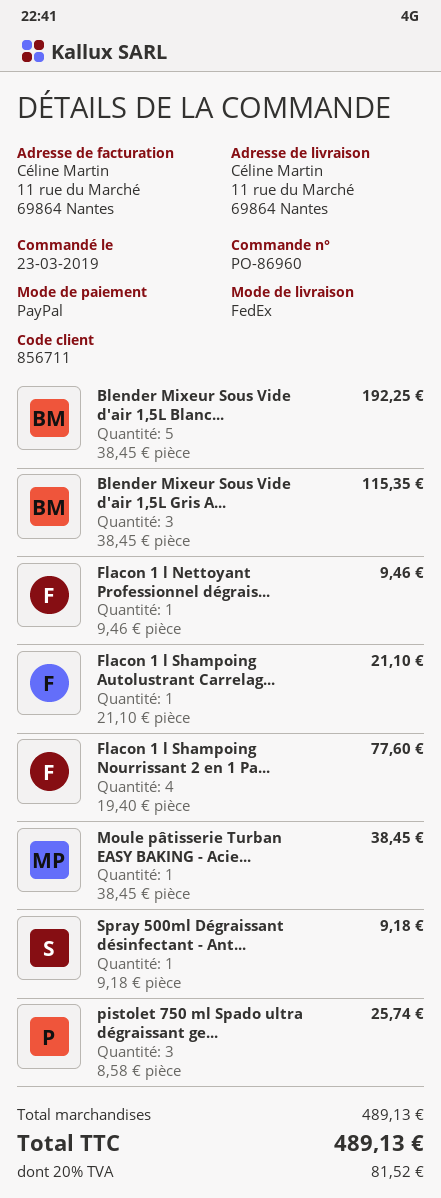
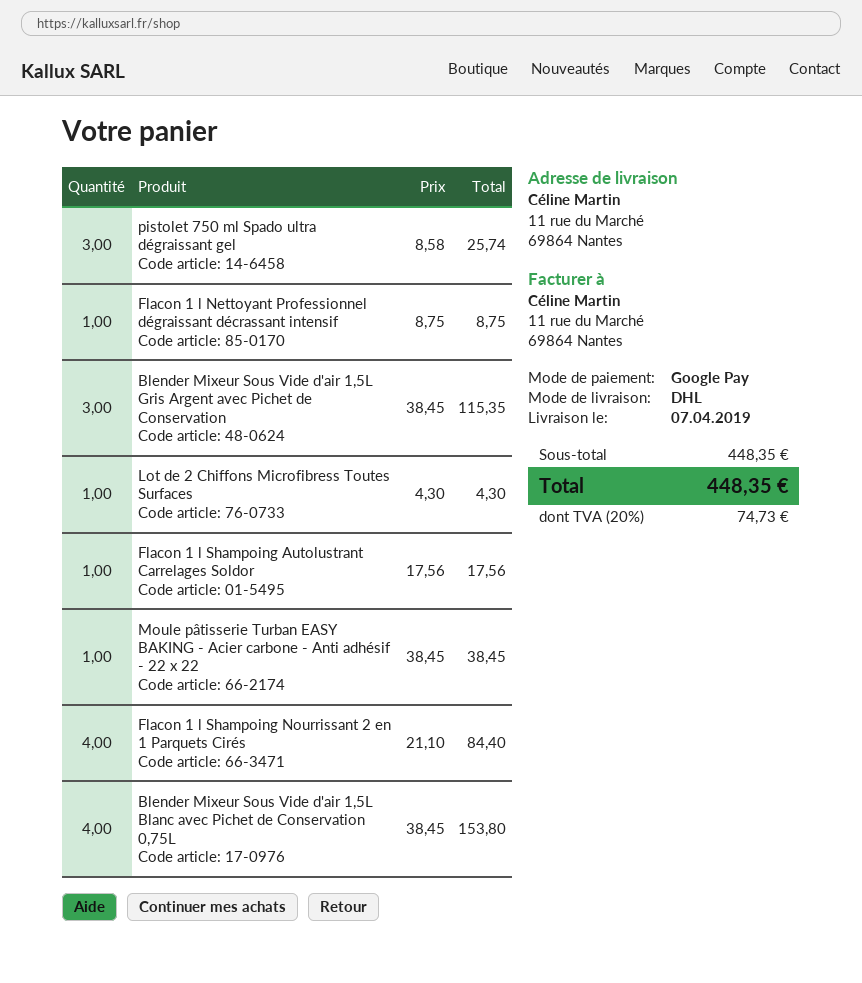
payment method: PayPal -> Google Pay
shipping method: FedEx -> DHL
Blender Mixeur Sous Vide d'air 1,5L Blanc...: 5 x 38.45 = 192.25 -> 4 x 38.45 = 153.80
Flacon 1 l Nettoyant Professionnel dégrais...: 1 x 9.46 = 9.46 -> 1 x 8.75 = 8.75
Flacon 1 l Shampoing Autolustrant Carrelag...: 1 x 21.10 = 21.10 -> 1 x 17.56 = 17.56
Flacon 1 l Shampoing Nourrissant 2 en 1 Pa...: 4 x 19.40 = 77.60 -> 4 x 21.10 = 84.40
Spray 500ml Dégraissant désinfectant - Ant...: 1 x 9.18 = 9.18 -> none
Lot de 2 Chiffons Microfibress Toutes Surfaces: none -> 1 x 4.30 = 4.30
subtotal: 489.13 -> 448.35
tax: 20% = 81.52 -> 20% = 74.73
total: 489.13 -> 448.35

